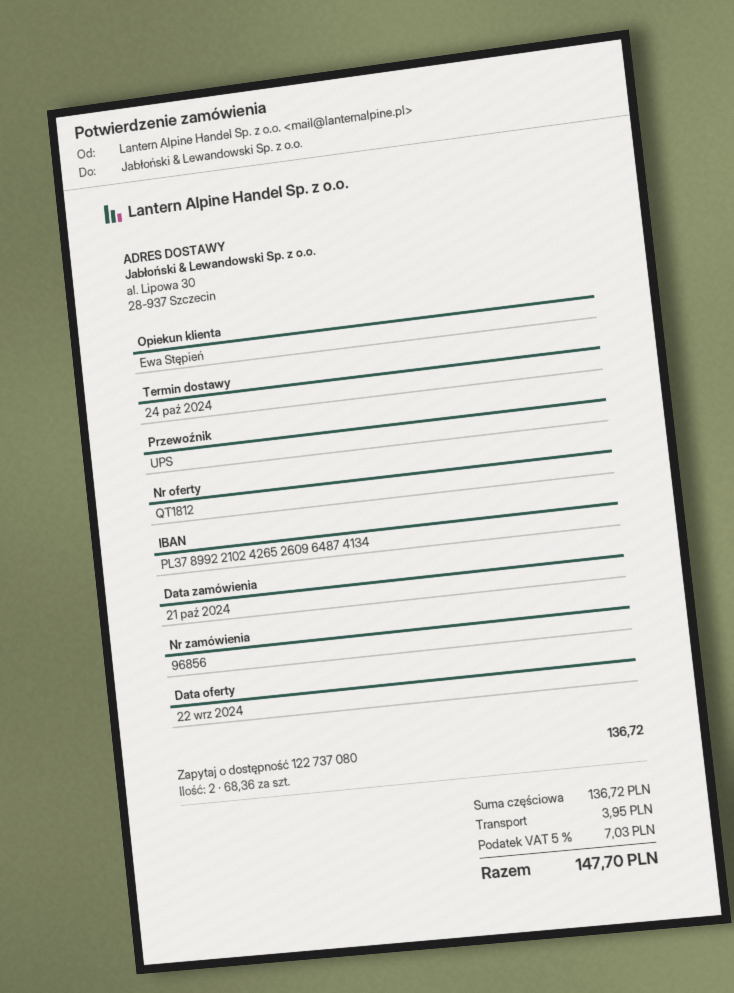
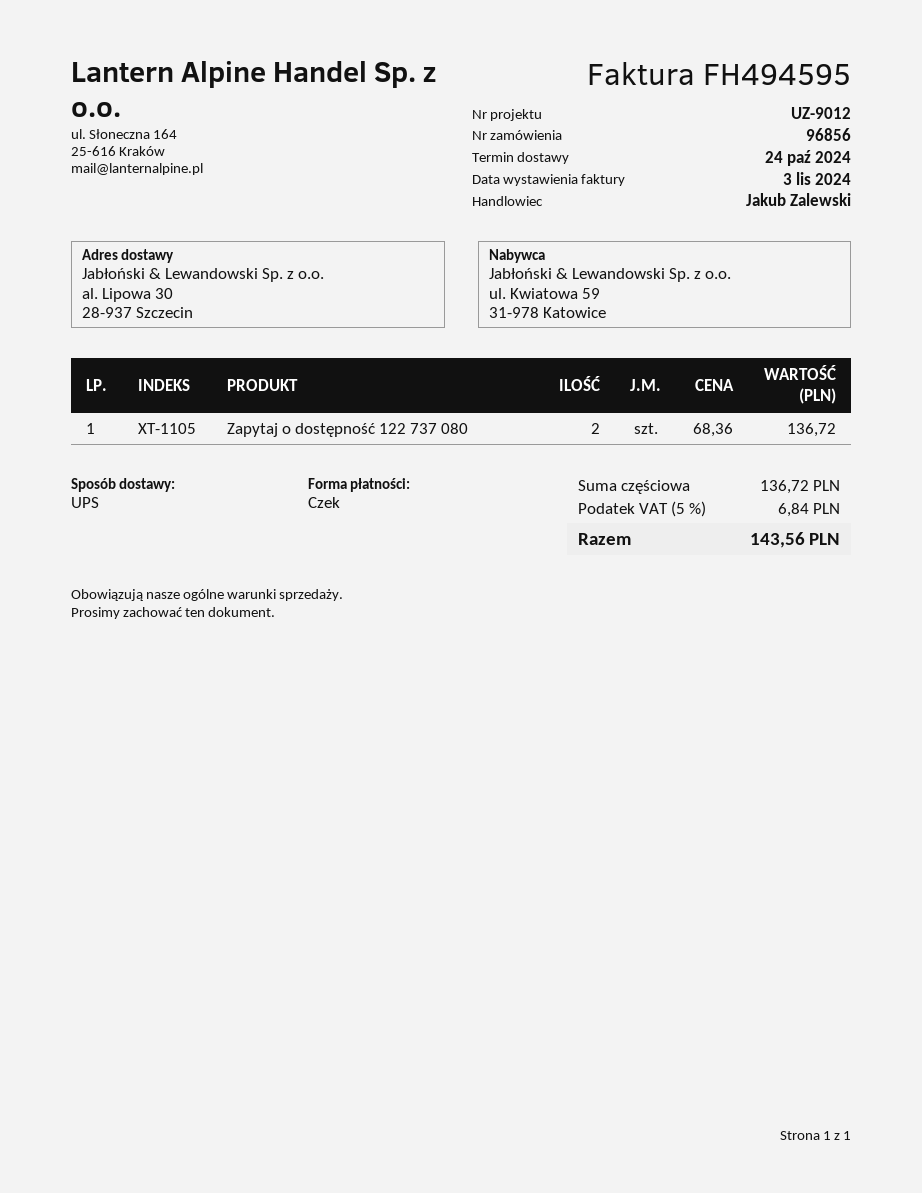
sales rep: Ewa Stępień -> Jakub Zalewski
shipping: 3.95 -> none
tax: 5% = 7.03 -> 5% = 6.84
total: 147.70 -> 143.56

